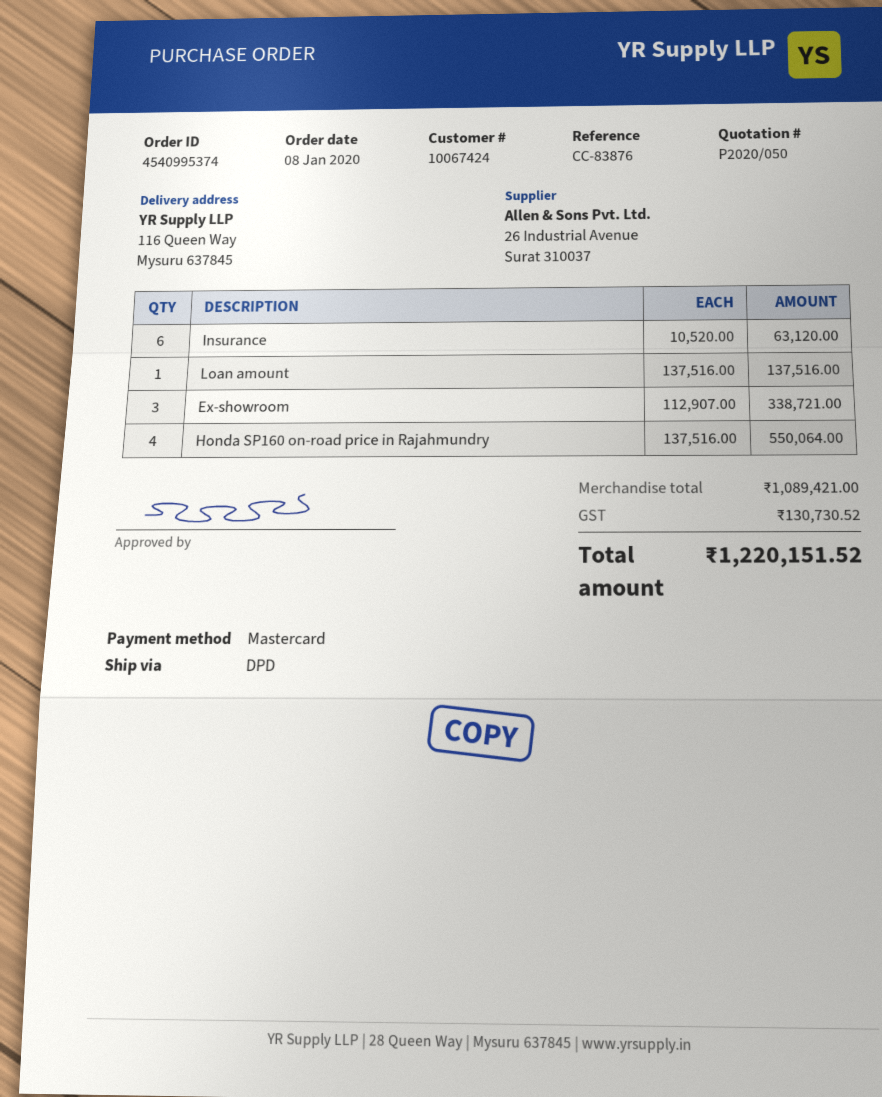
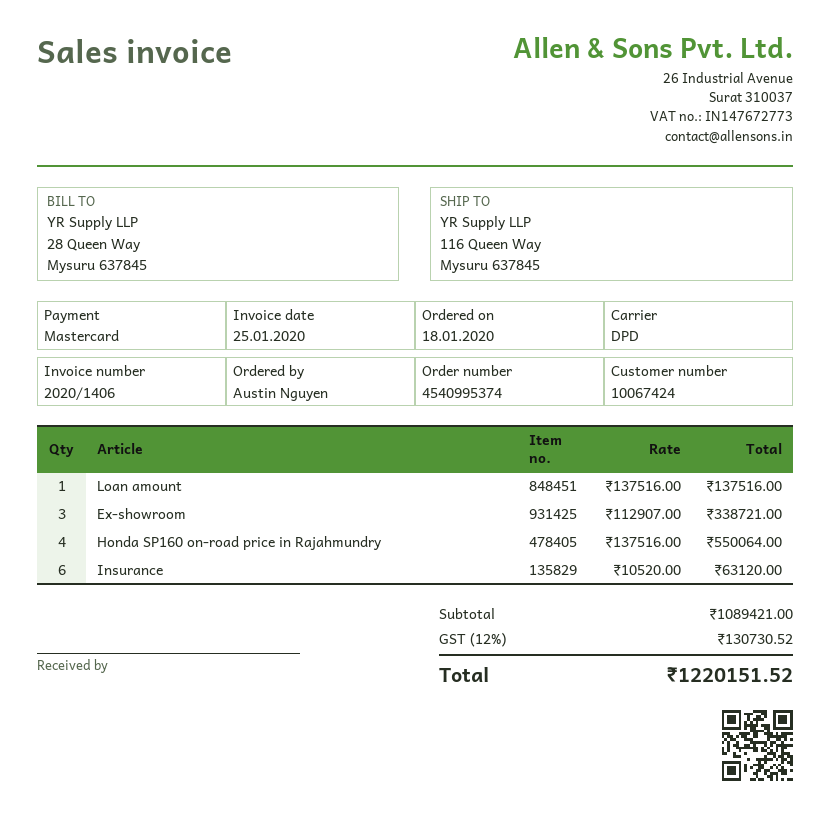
order date: 2020-01-08 -> 2020-01-18

